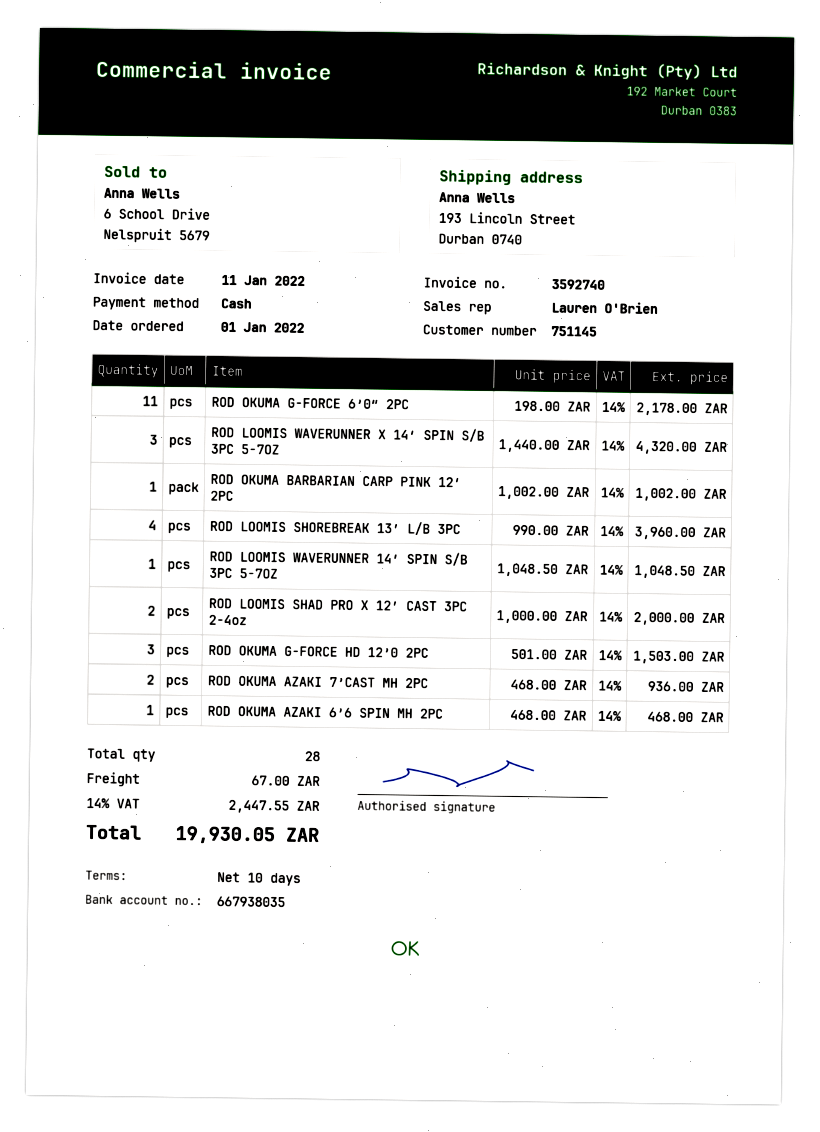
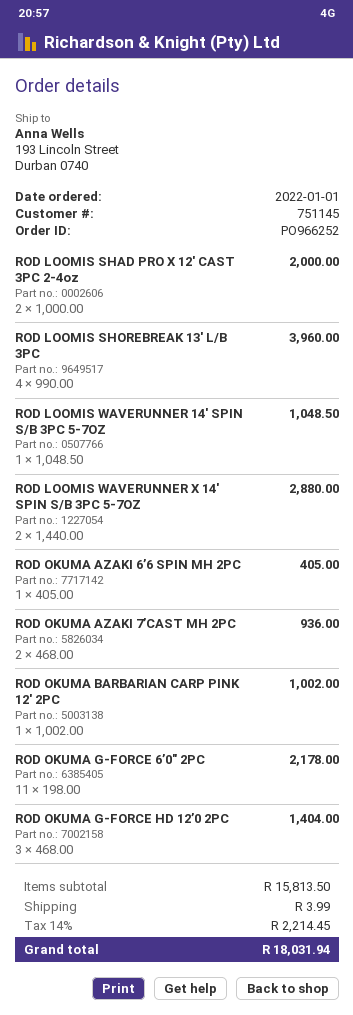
ROD LOOMIS WAVERUNNER X 14′ SPIN S/B 3PC 5-7OZ: 3 x 1440.00 = 4320.00 -> 2 x 1440.00 = 2880.00
ROD OKUMA G-FORCE HD 12’0 2PC: 3 x 501.00 = 1503.00 -> 3 x 468.00 = 1404.00
ROD OKUMA AZAKI 6’6 SPIN MH 2PC: 1 x 468.00 = 468.00 -> 1 x 405.00 = 405.00
shipping: 67.00 -> 3.99
tax: 14% = 2447.55 -> 14% = 2214.45
total: 19930.05 -> 18031.94

